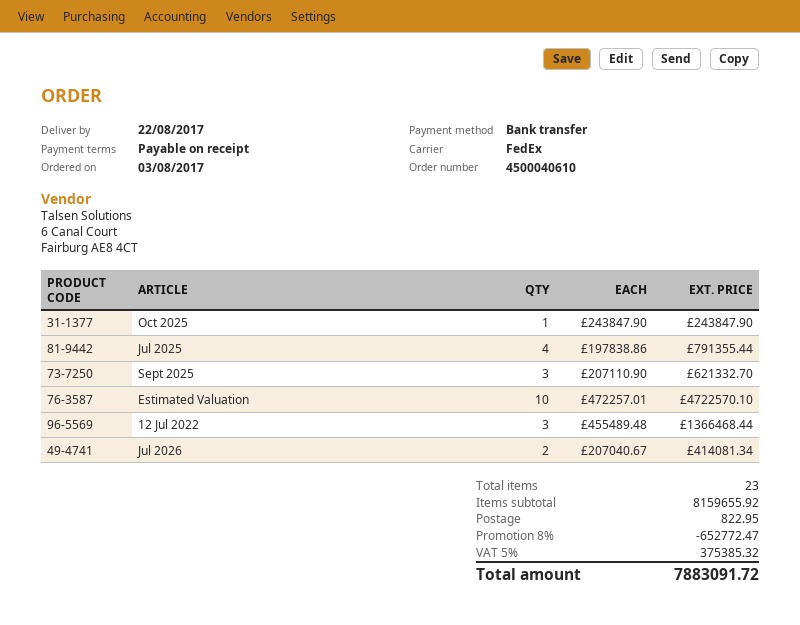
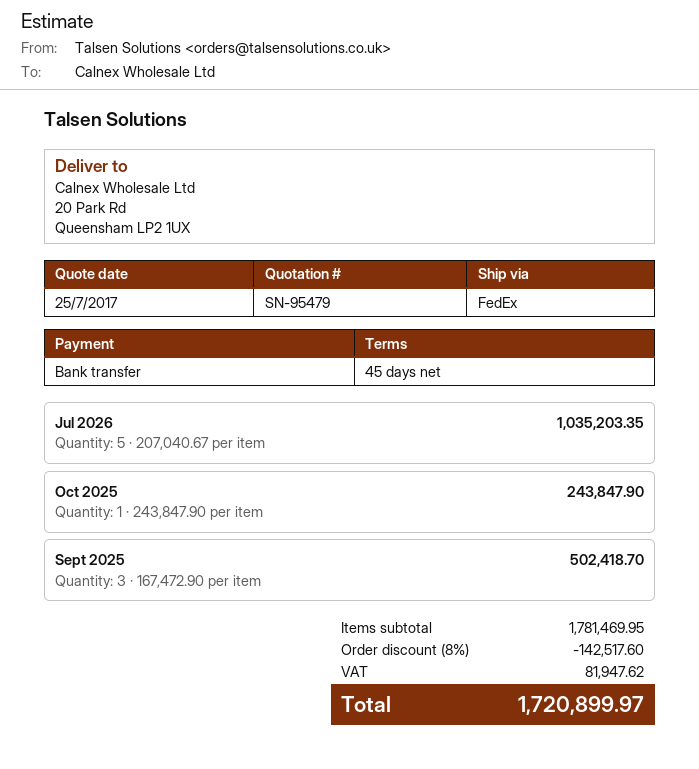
payment terms: on receipt -> 45 days
Jul 2025: 4 x 197838.86 = 791355.44 -> none
Sept 2025: 3 x 207110.90 = 621332.70 -> 3 x 167472.90 = 502418.70
Estimated Valuation: 10 x 472257.01 = 4722570.10 -> none
12 Jul 2022: 3 x 455489.48 = 1366468.44 -> none
Jul 2026: 2 x 207040.67 = 414081.34 -> 5 x 207040.67 = 1035203.35
subtotal: 8159655.92 -> 1781469.95
discount: 8% = 652772.47 -> 8% = 142517.60
shipping: 822.95 -> none
tax: 375385.32 -> 81947.62
total: 7883091.72 -> 1720899.97

